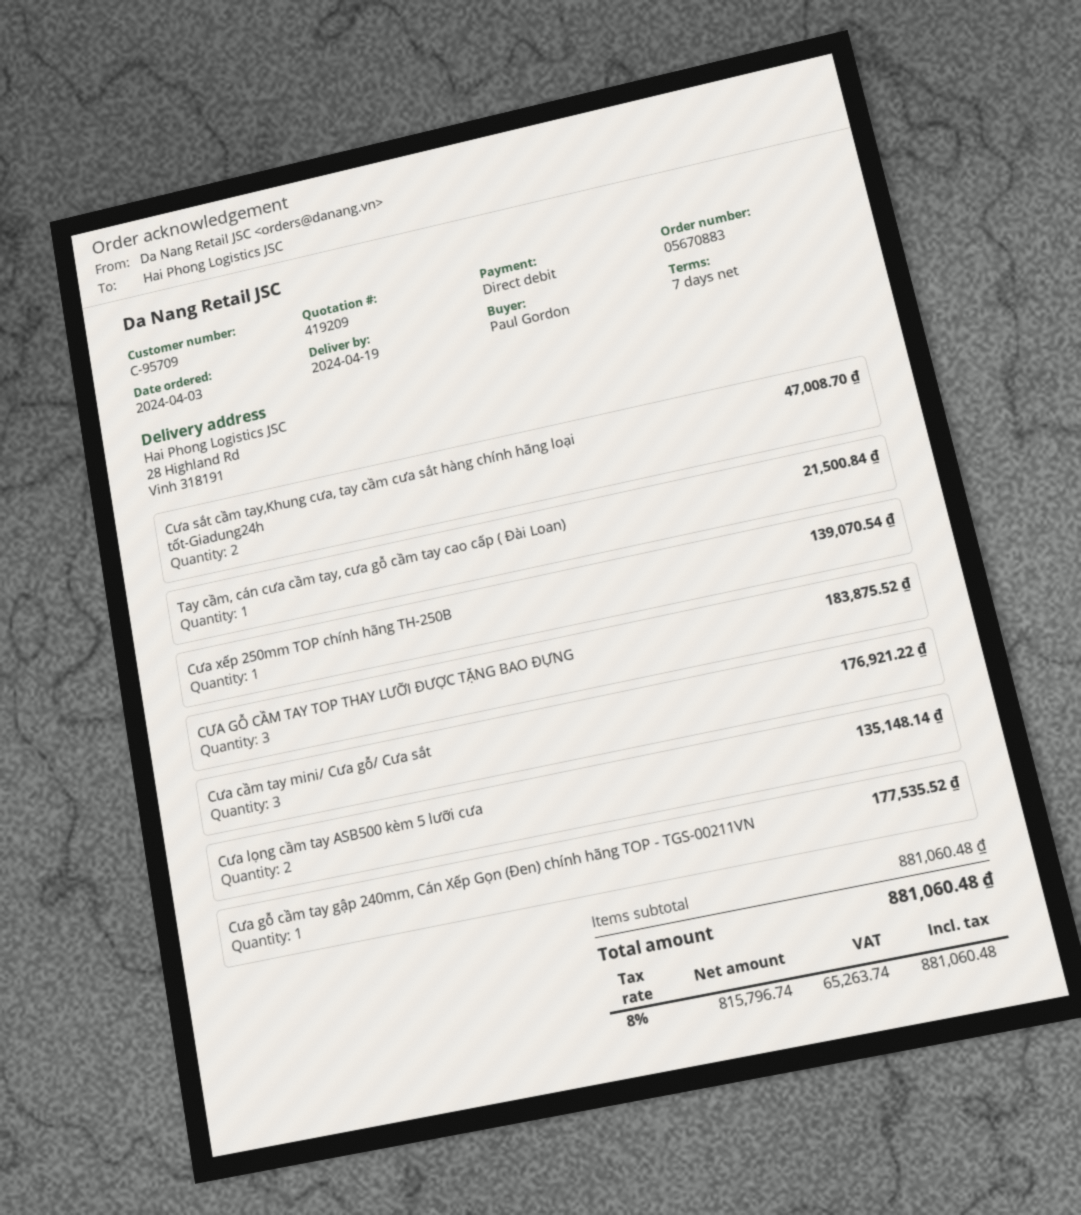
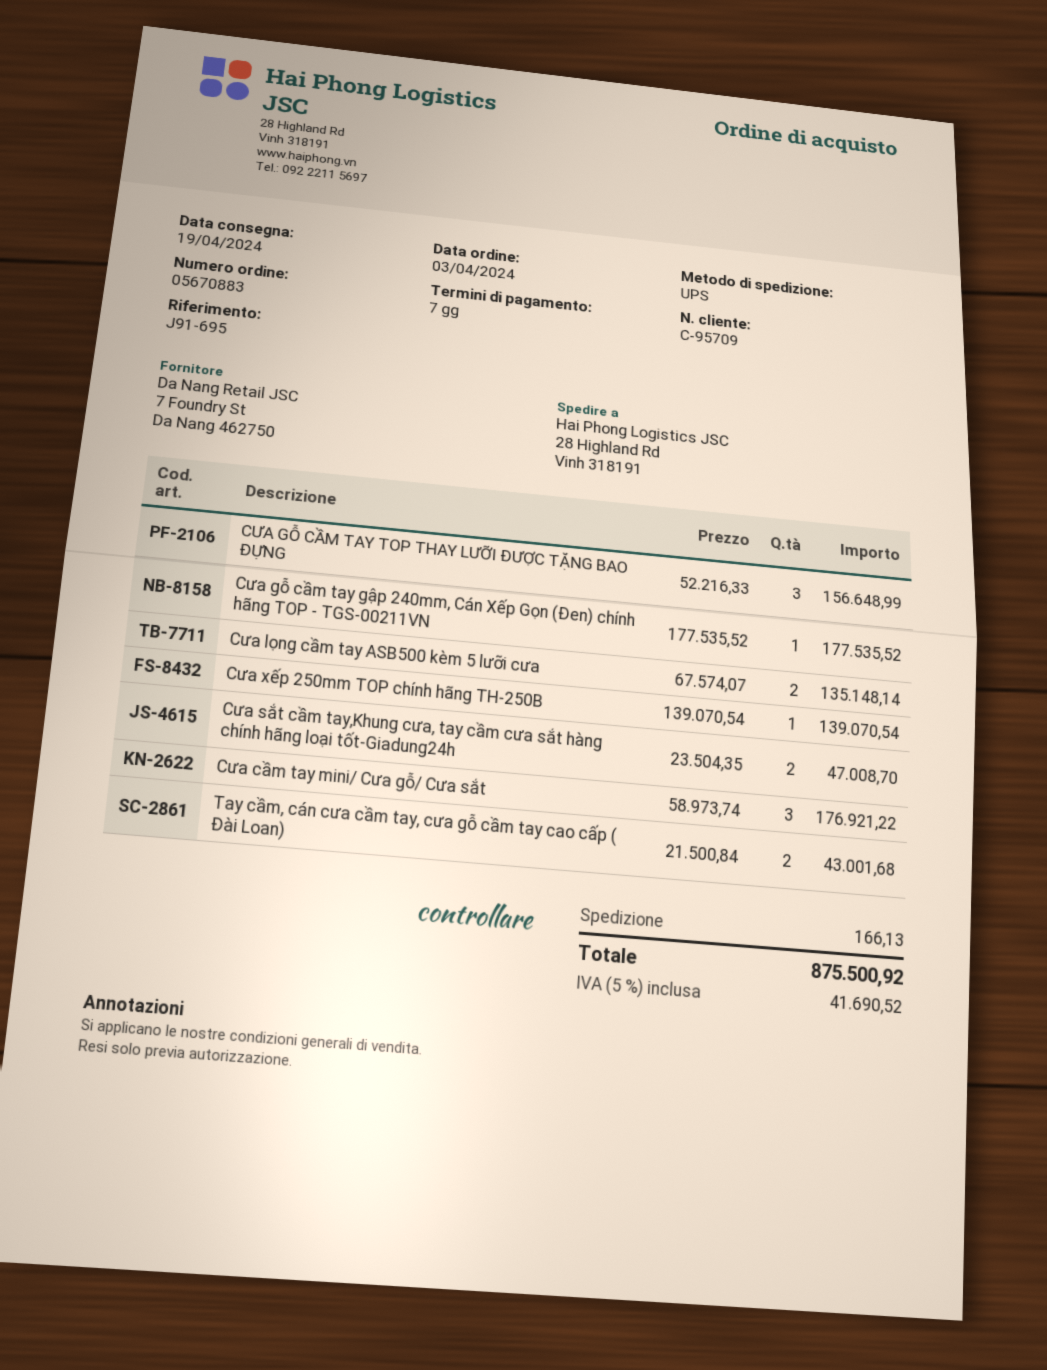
Tay cầm, cán cưa cầm tay, cưa gỗ cầm tay cao cấp ( Đài Loan): 1 for 21500.84 -> 2 for 43001.68
CƯA GỖ CẦM TAY TOP THAY LƯỠI ĐƯỢC TẶNG BAO ĐỰNG: 3 for 183875.52 -> 3 for 156648.99
shipping: none -> 166.13
tax: 8% = 65263.74 -> 5% = 41690.52
total: 881060.48 -> 875500.92

